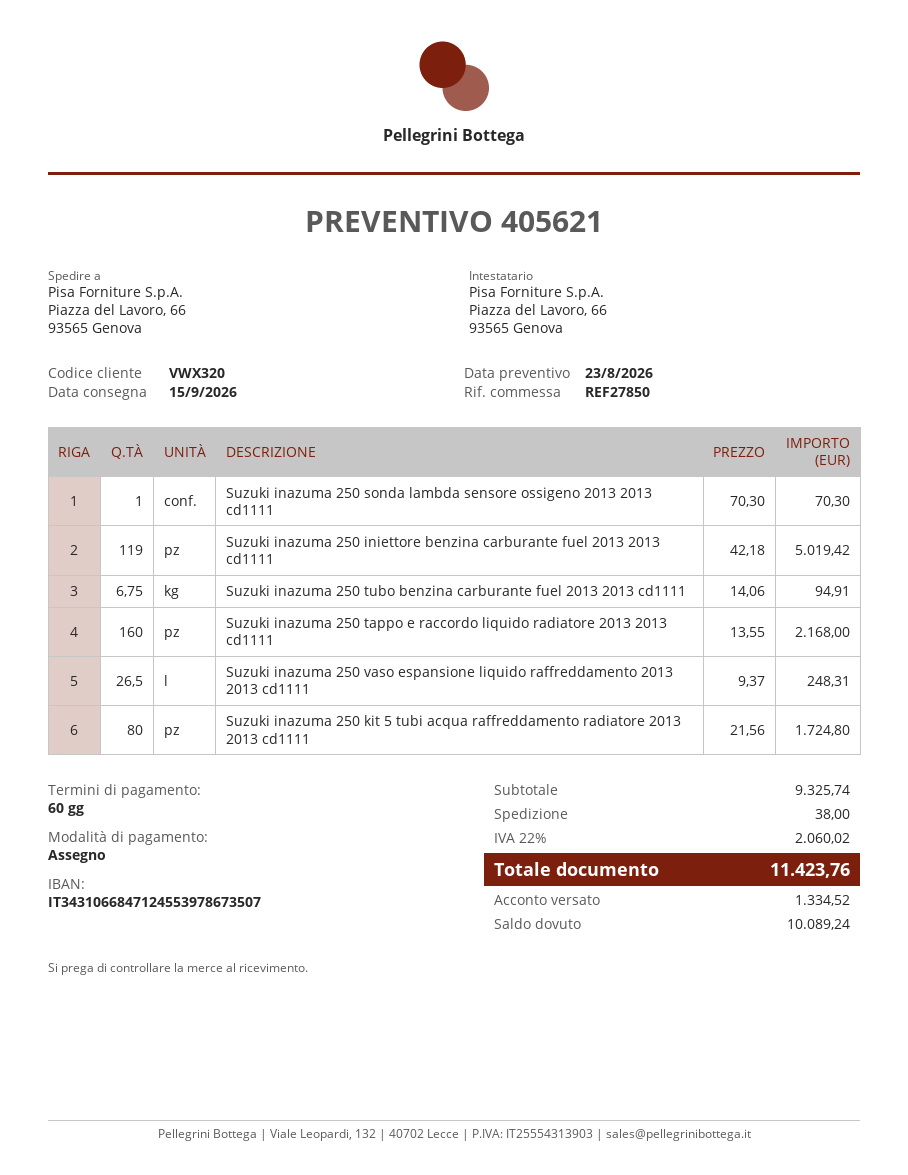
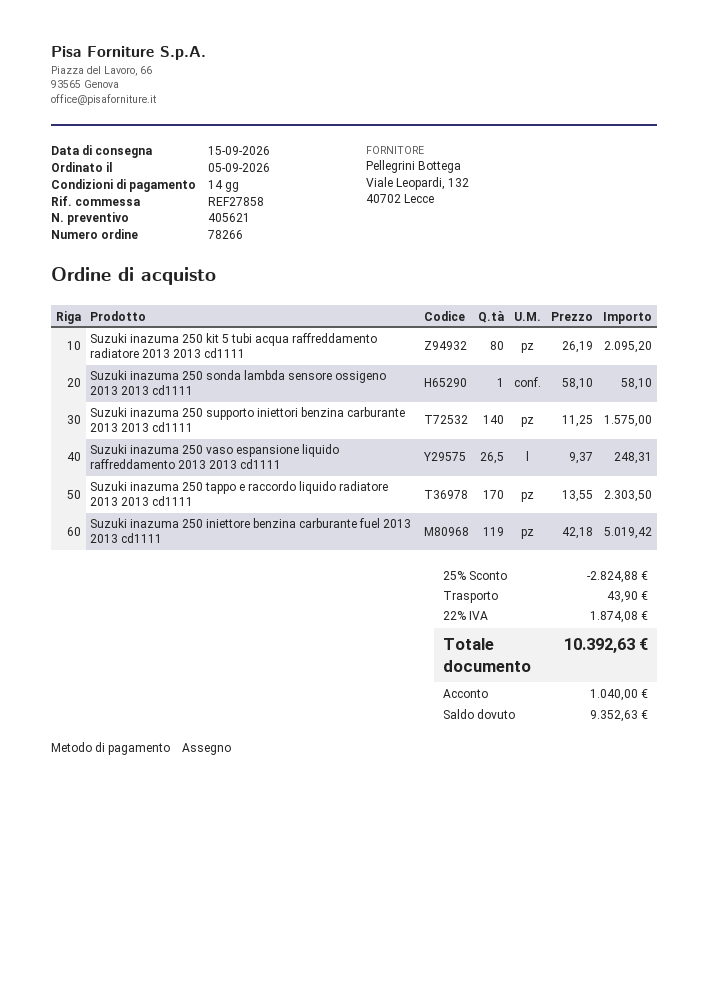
payment terms: 60 days -> 14 days
reference: REF27850 -> REF27858
Suzuki inazuma 250 sonda lambda sensore ossigeno 2013 2013 cd1111: 1 x 70.30 = 70.30 -> 1 x 58.10 = 58.10
Suzuki inazuma 250 tubo benzina carburante fuel 2013 2013 cd1111: 6.75 x 14.06 = 94.91 -> none
Suzuki inazuma 250 tappo e raccordo liquido radiatore 2013 2013 cd1111: 160 x 13.55 = 2168.00 -> 170 x 13.55 = 2303.50
Suzuki inazuma 250 kit 5 tubi acqua raffreddamento radiatore 2013 2013 cd1111: 80 x 21.56 = 1724.80 -> 80 x 26.19 = 2095.20
Suzuki inazuma 250 supporto iniettori benzina carburante 2013 2013 cd1111: none -> 140 x 11.25 = 1575.00
discount: none -> 25% = 2824.88
shipping: 38.00 -> 43.90
tax: 22% = 2060.02 -> 22% = 1874.08
total: 11423.76 -> 10392.63
deposit: 1334.52 -> 1040.00
balance: 10089.24 -> 9352.63

